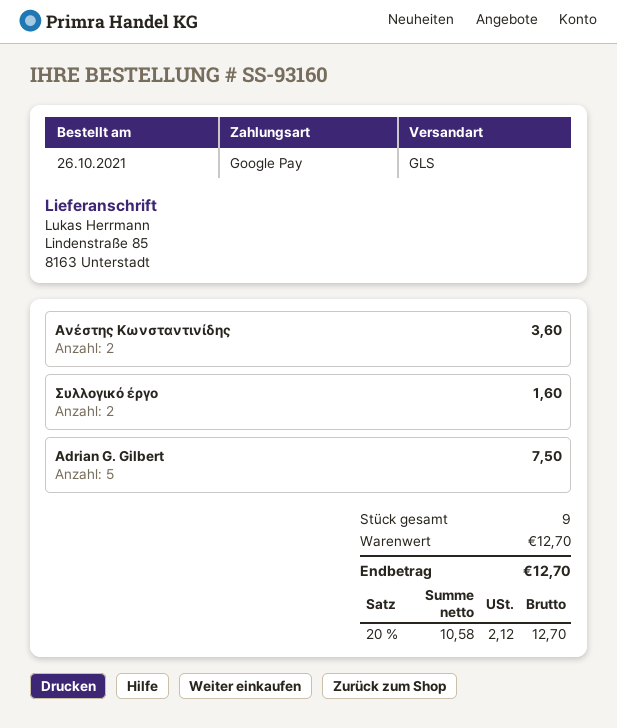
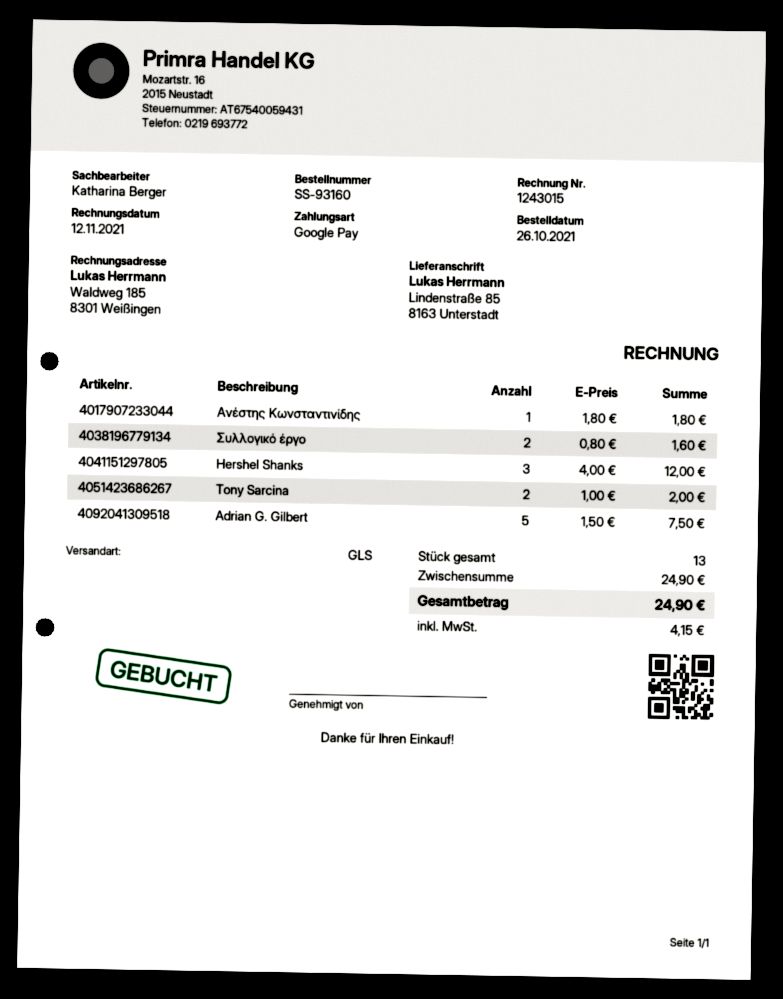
Ανέστης Κωνσταντινίδης: 2 for 3.60 -> 1 for 1.80
Hershel Shanks: none -> 3 for 12.00
Tony Sarcina: none -> 2 for 2.00
total quantity: 9 -> 13
subtotal: 12.70 -> 24.90
tax: 2.12 -> 4.15
total: 12.70 -> 24.90

